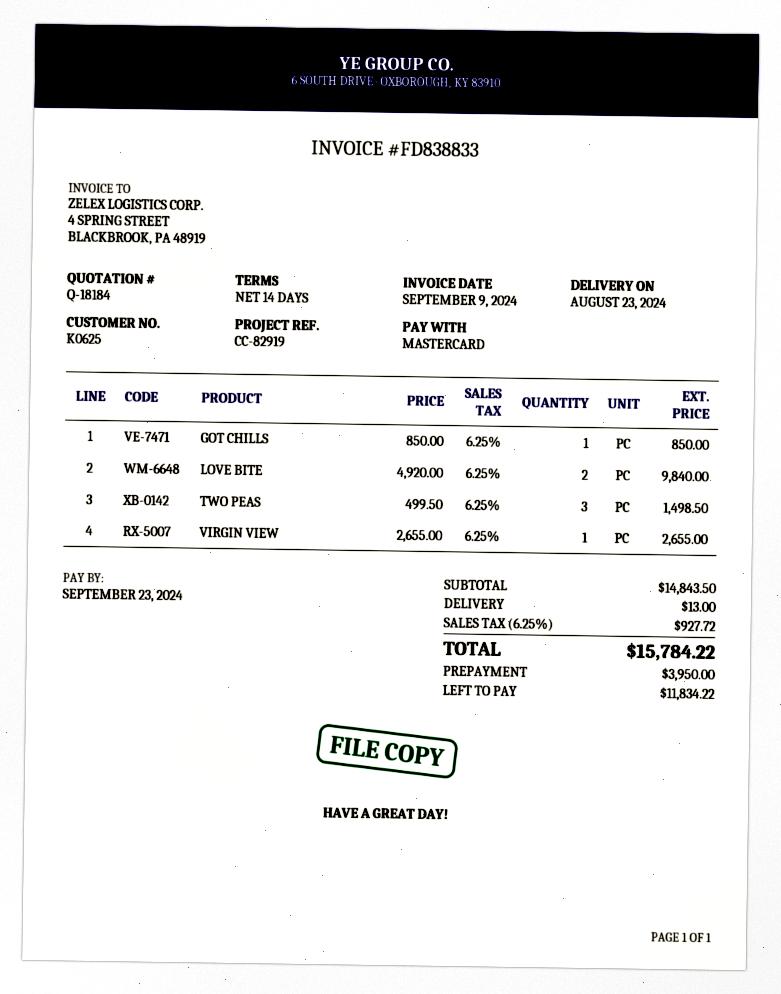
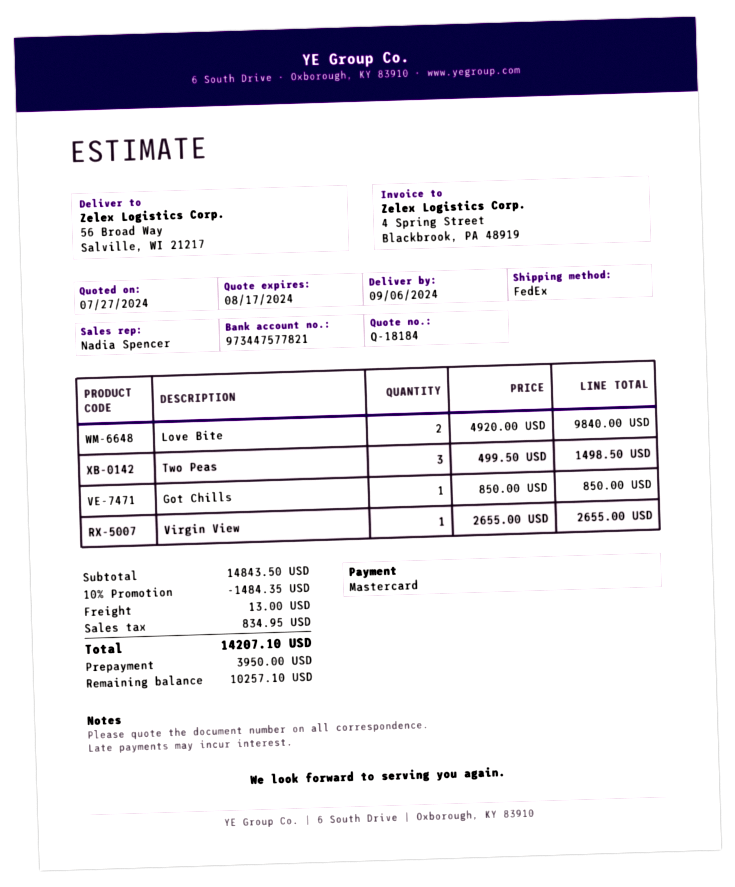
delivery date: 2024-08-23 -> 2024-09-06
discount: none -> 10% = 1484.35
tax: 927.72 -> 834.95
total: 15784.22 -> 14207.10
balance: 11834.22 -> 10257.10

